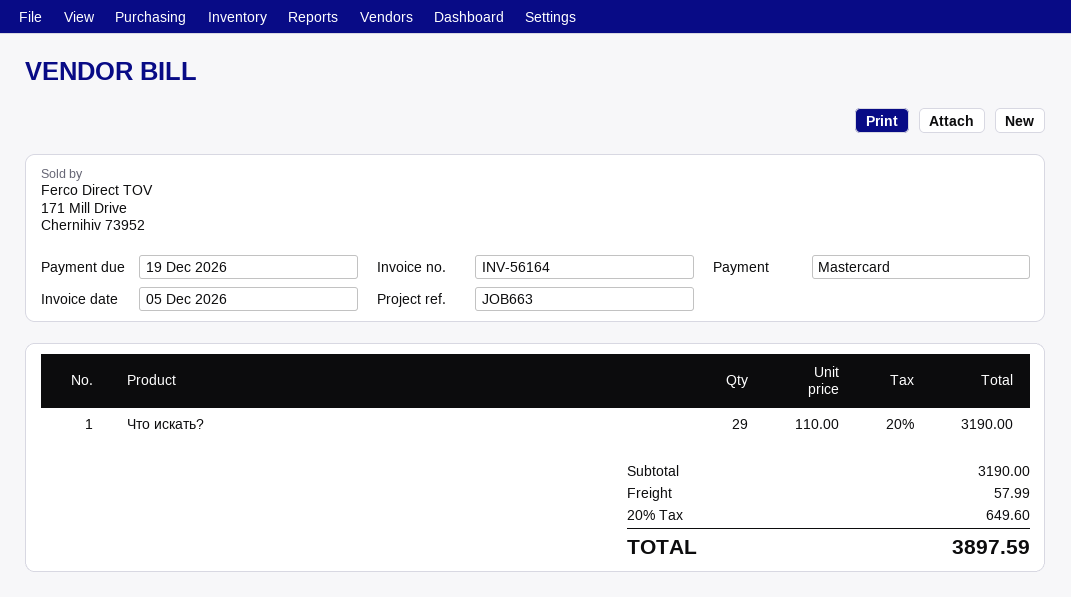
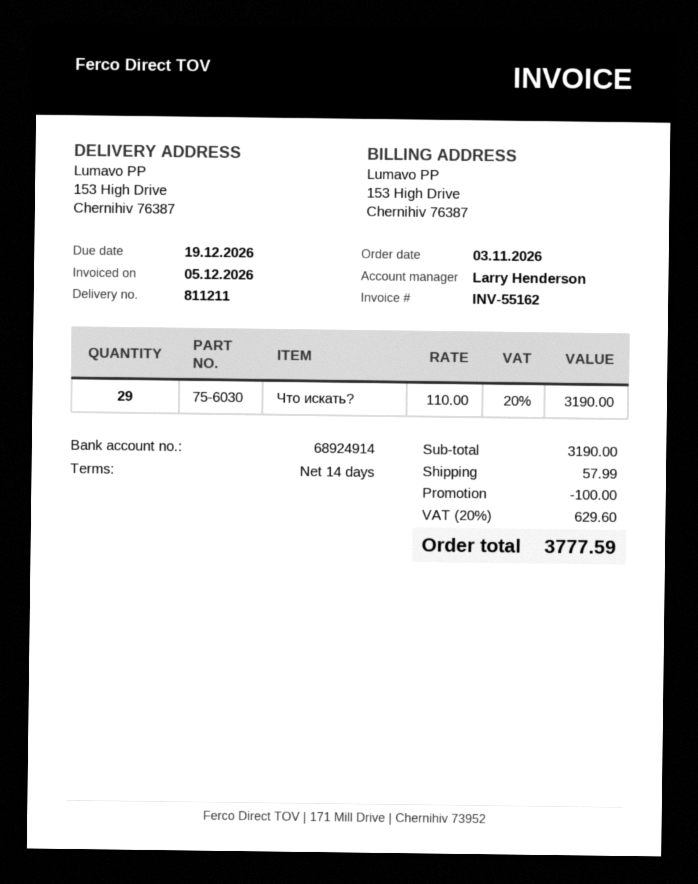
invoice number: INV-56164 -> INV-55162
discount: none -> 100.00
tax: 20% = 649.60 -> 20% = 629.60
total: 3897.59 -> 3777.59

